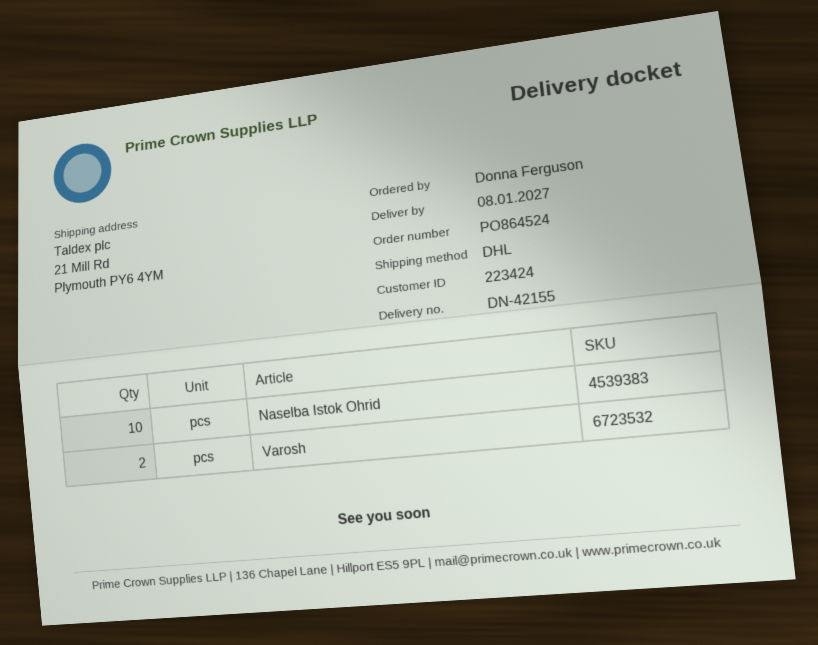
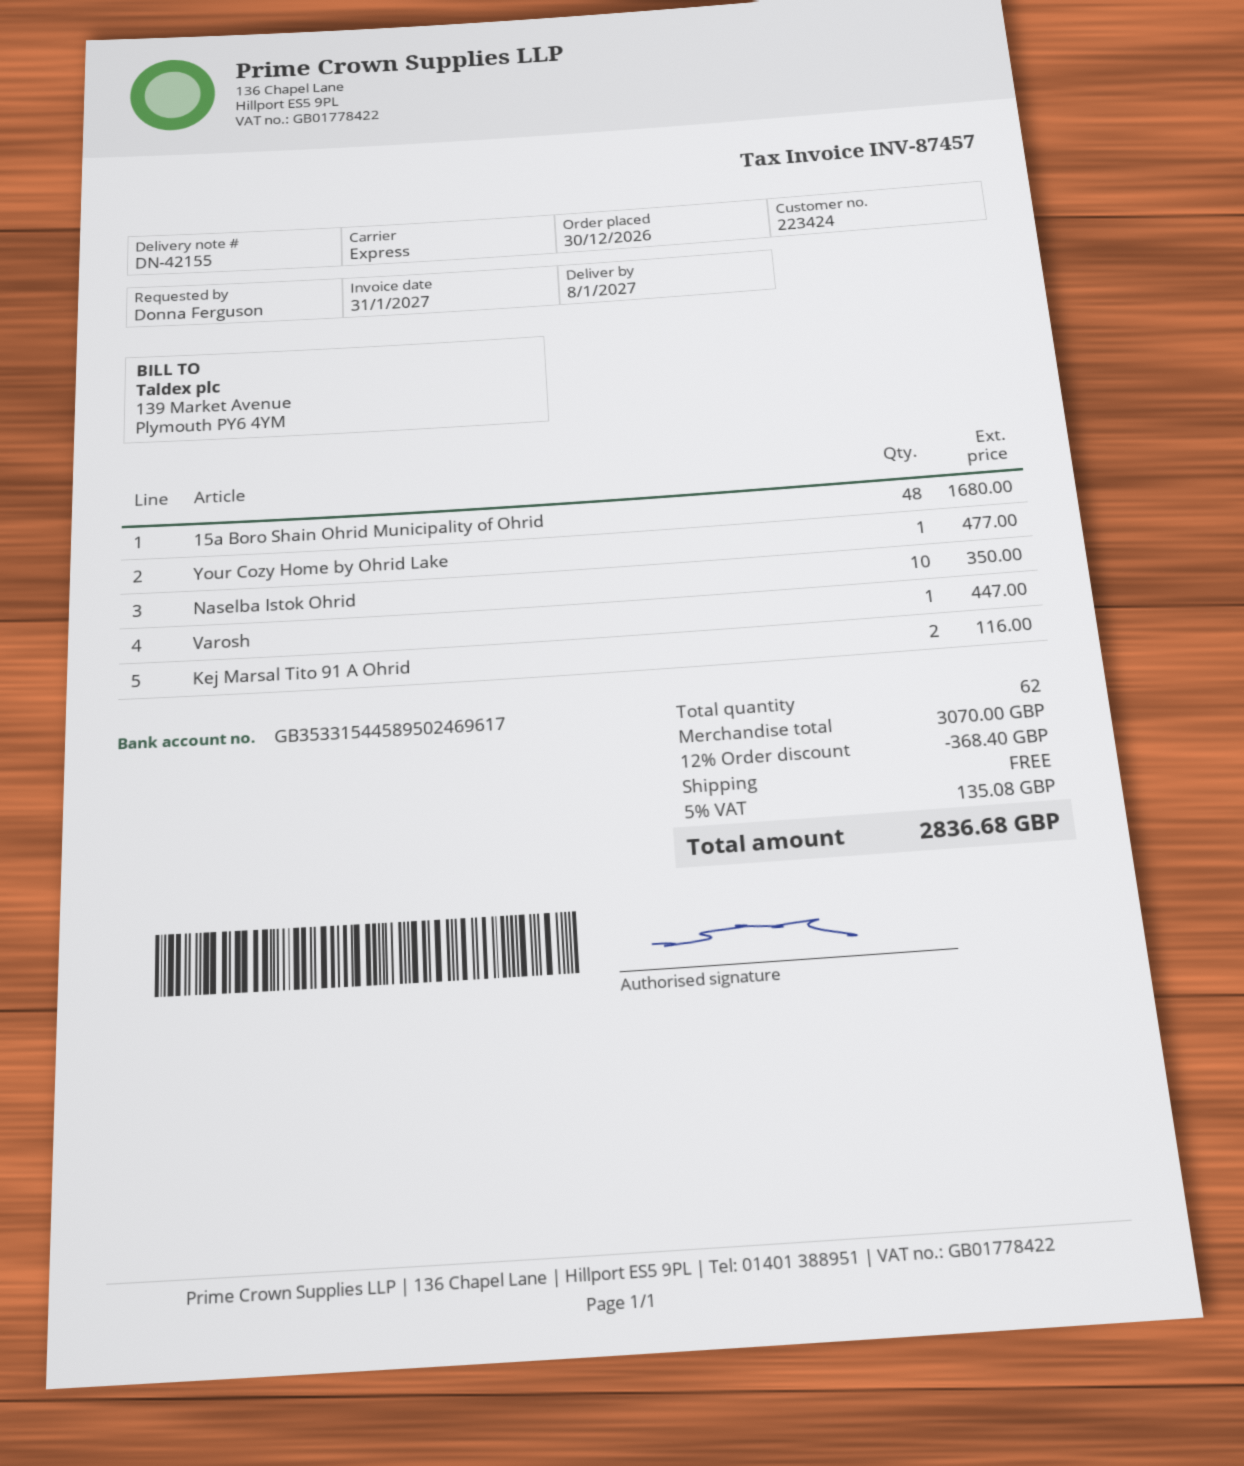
shipping method: DHL -> express
Varosh: 2 -> 1
15a Boro Shain Ohrid Municipality of Ohrid: none -> 48
Your Cozy Home by Ohrid Lake: none -> 1
Kej Marsal Tito 91 A Ohrid: none -> 2

